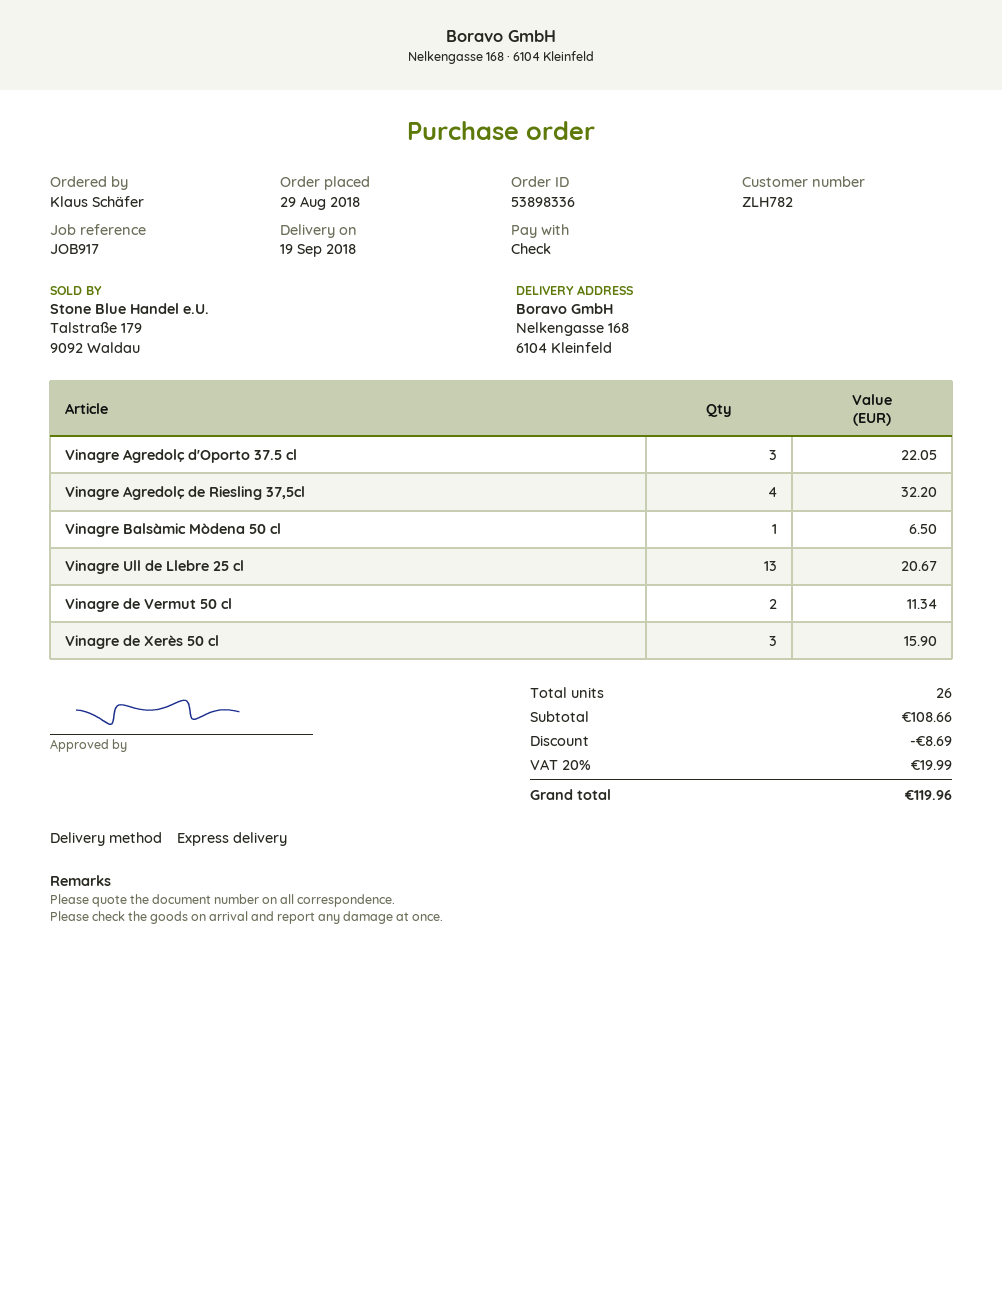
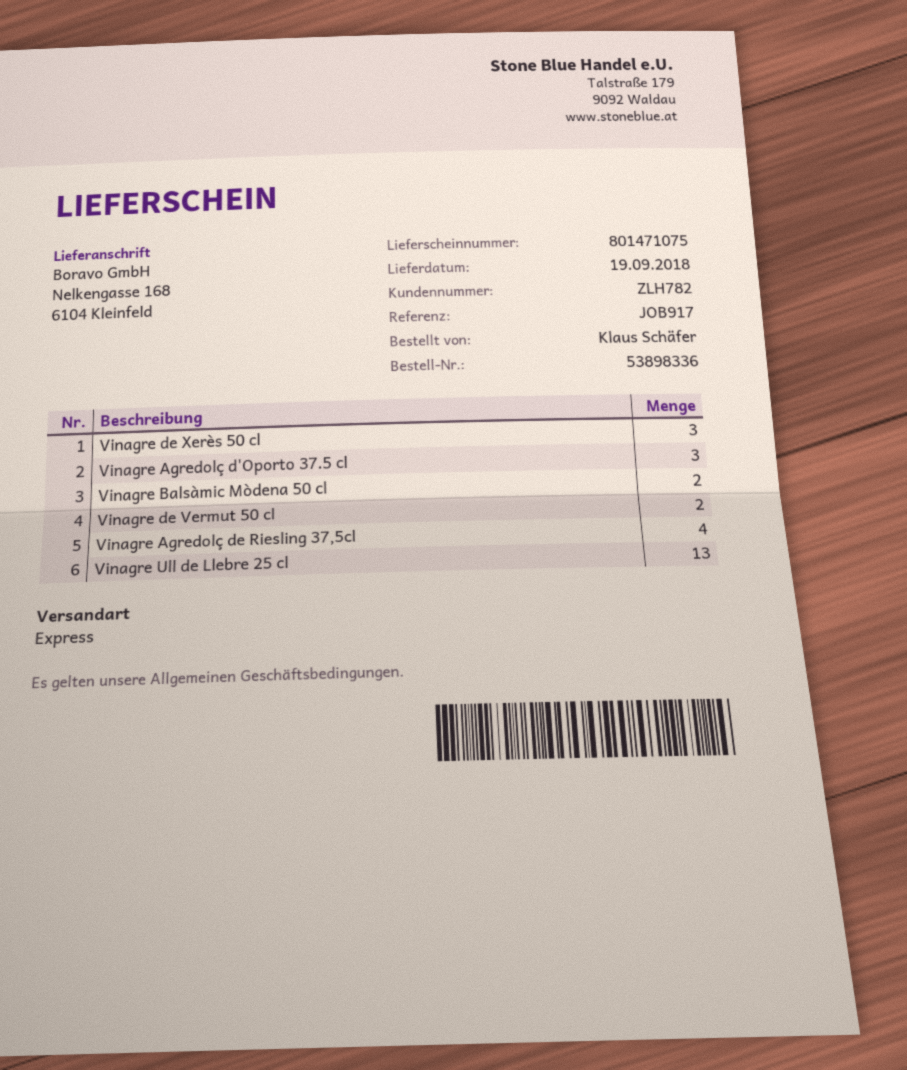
Vinagre Balsàmic Mòdena 50 cl: 1 -> 2

